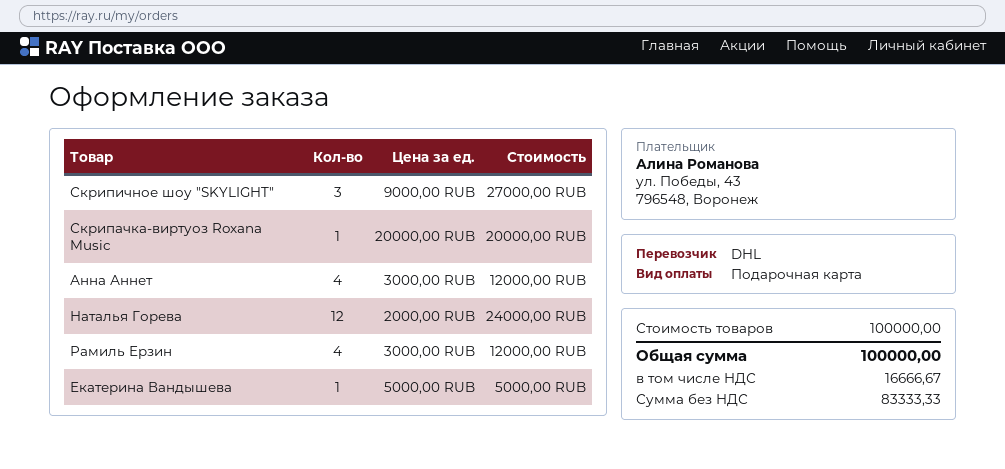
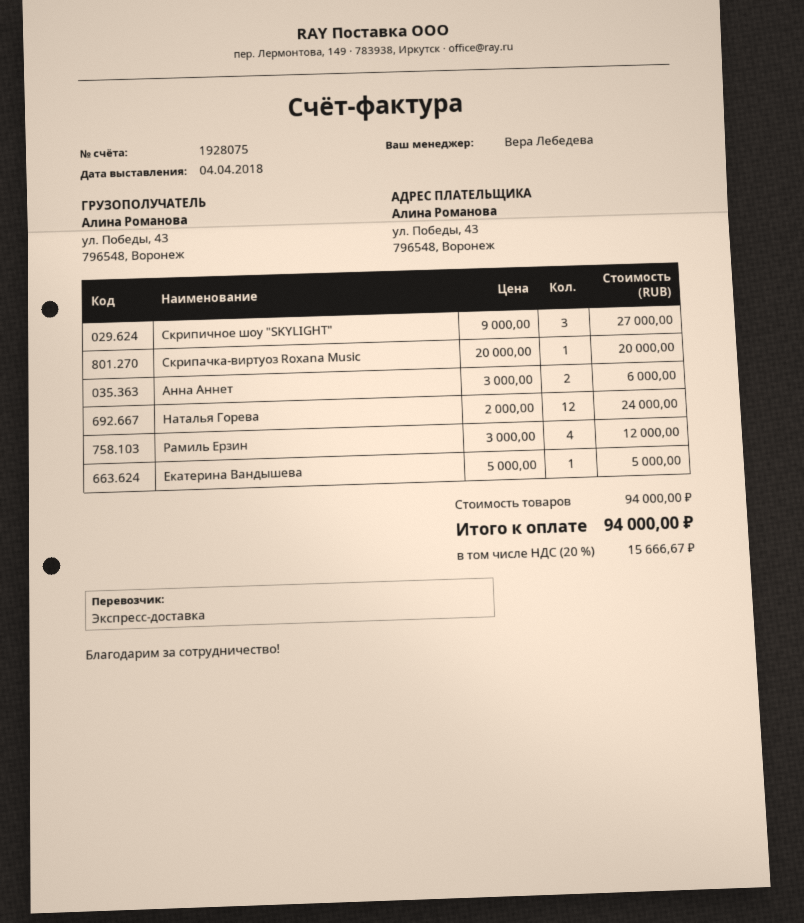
shipping method: DHL -> express
Анна Аннет: 4 x 3000.00 = 12000.00 -> 2 x 3000.00 = 6000.00
subtotal: 100000.00 -> 94000.00
tax: 16666.67 -> 15666.67
total: 100000.00 -> 94000.00

